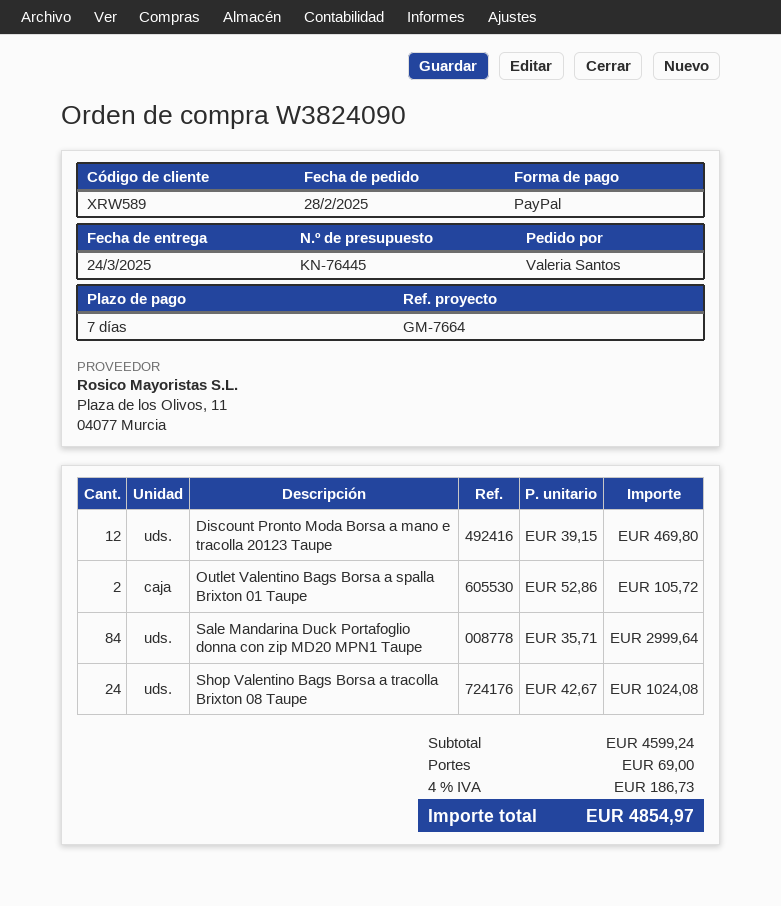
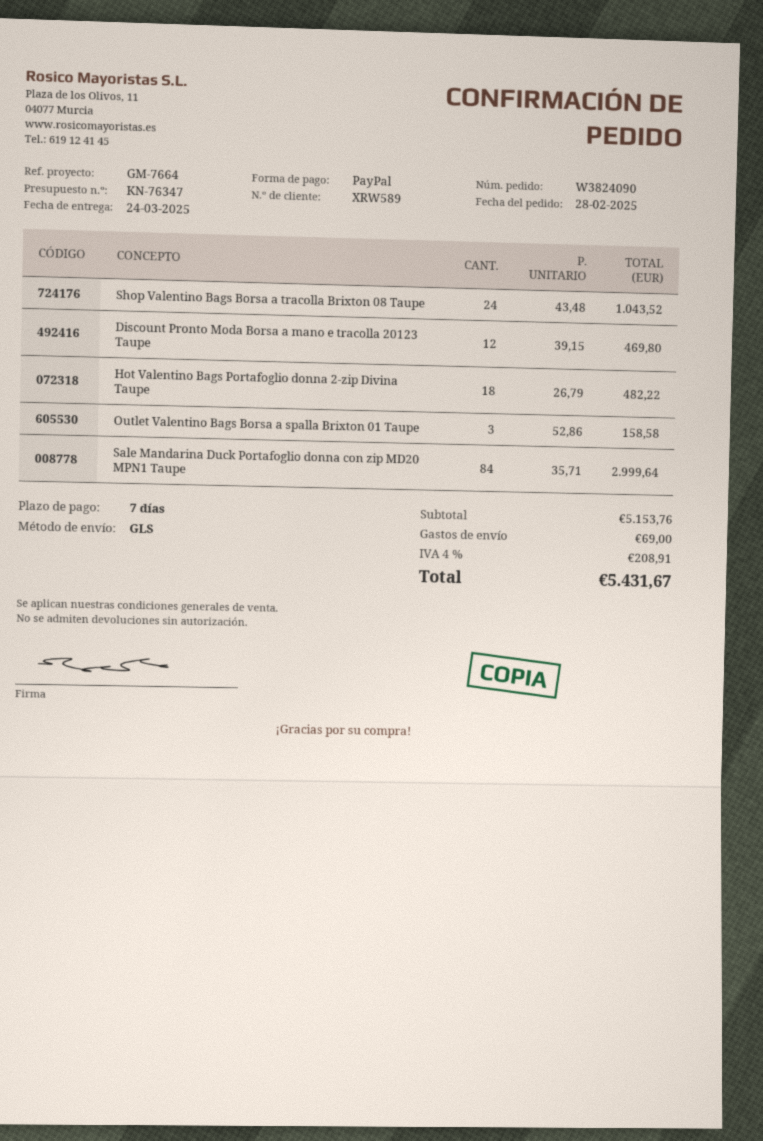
quote number: KN-76445 -> KN-76347
Outlet Valentino Bags Borsa a spalla Brixton 01 Taupe: 2 x 52.86 = 105.72 -> 3 x 52.86 = 158.58
Shop Valentino Bags Borsa a tracolla Brixton 08 Taupe: 24 x 42.67 = 1024.08 -> 24 x 43.48 = 1043.52
Hot Valentino Bags Portafoglio donna 2-zip Divina Taupe: none -> 18 x 26.79 = 482.22
subtotal: 4599.24 -> 5153.76
tax: 4% = 186.73 -> 4% = 208.91
total: 4854.97 -> 5431.67

